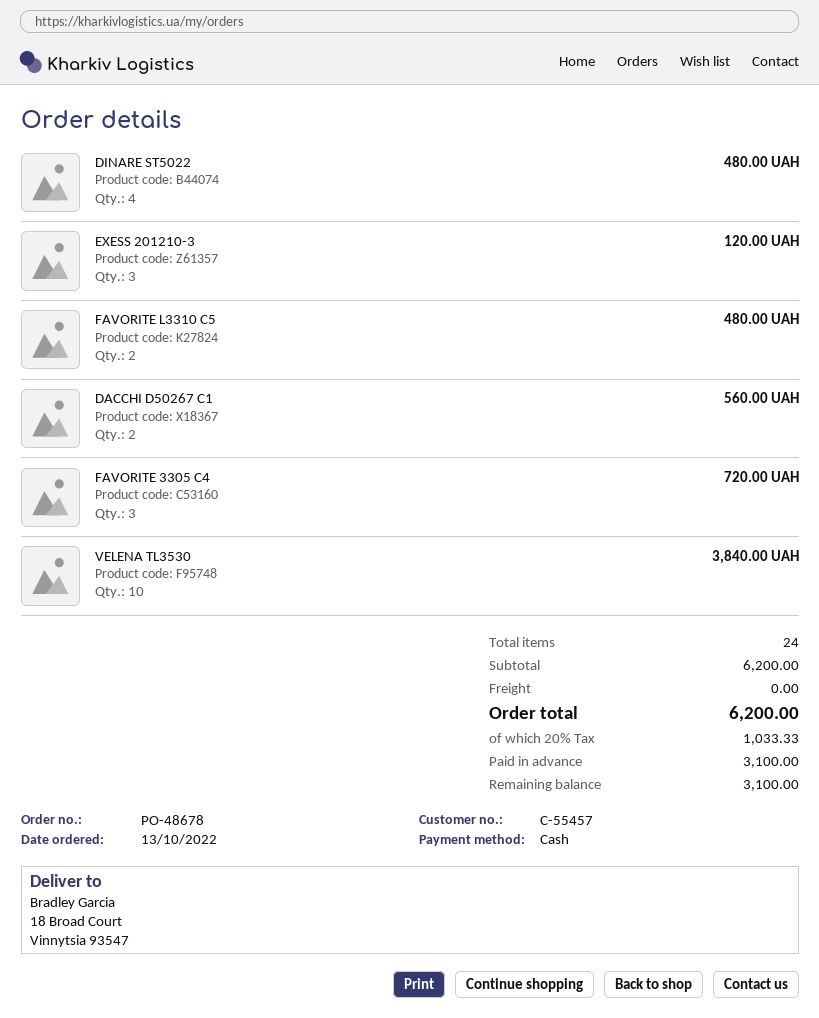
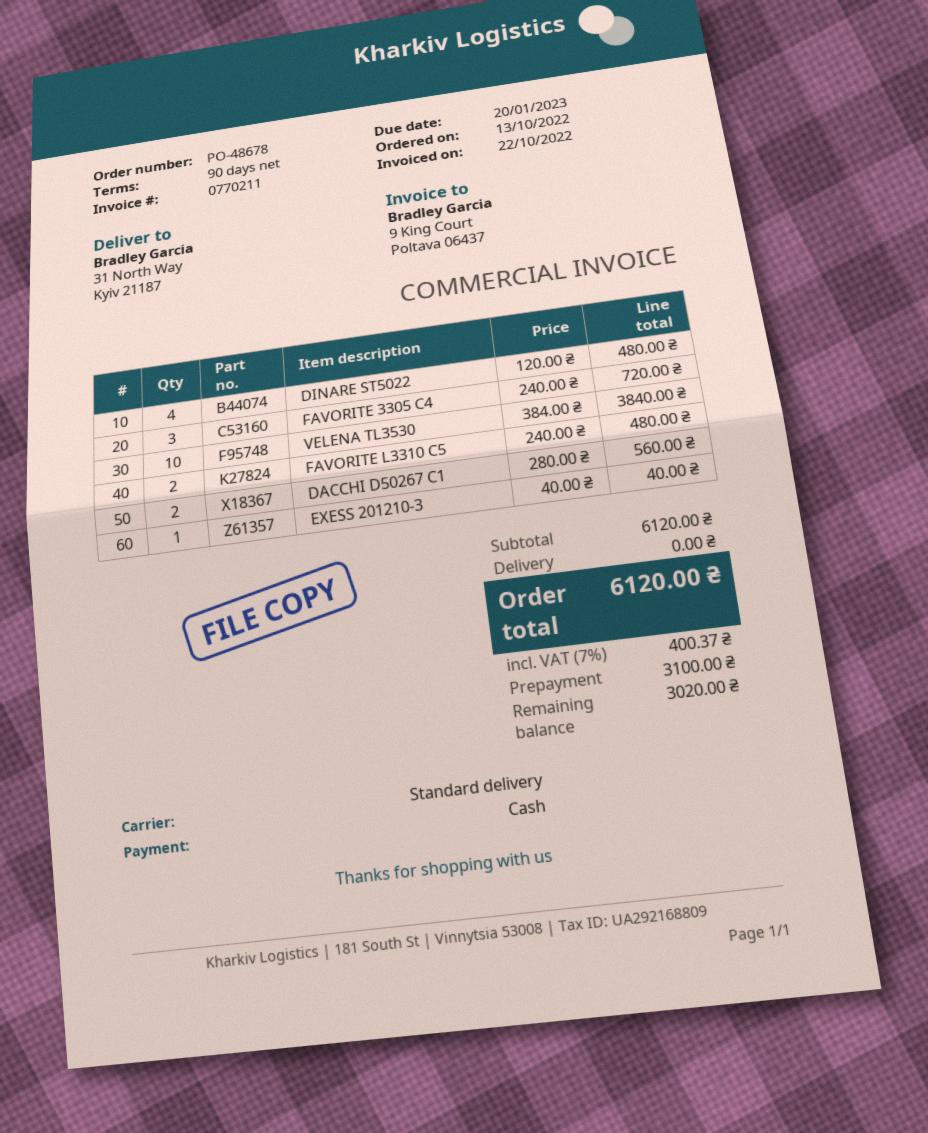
ship to: 18 Broad Court, Vinnytsia 93547 -> 31 North Way, Kyiv 21187
EXESS 201210-3: 3 for 120.00 -> 1 for 40.00
subtotal: 6200.00 -> 6120.00
tax: 20% = 1033.33 -> 7% = 400.37
total: 6200.00 -> 6120.00
balance: 3100.00 -> 3020.00

